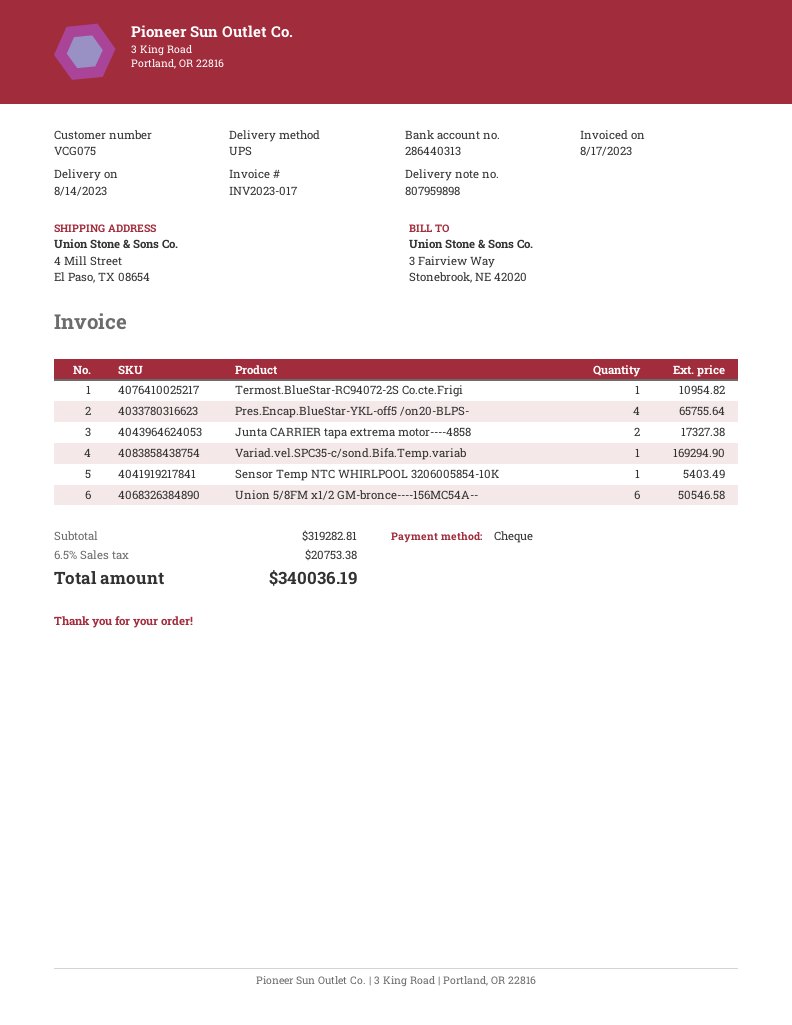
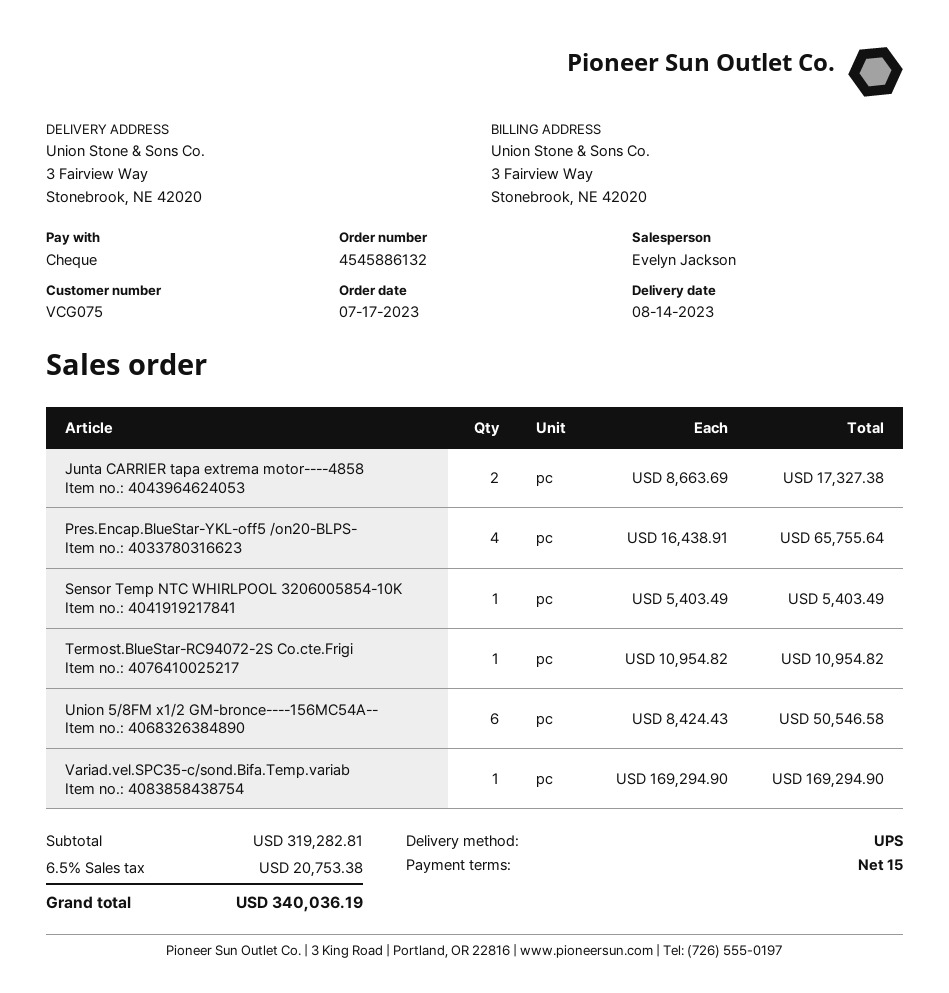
ship to: 4 Mill Street, El Paso, TX 08654 -> 3 Fairview Way, Stonebrook, NE 42020

